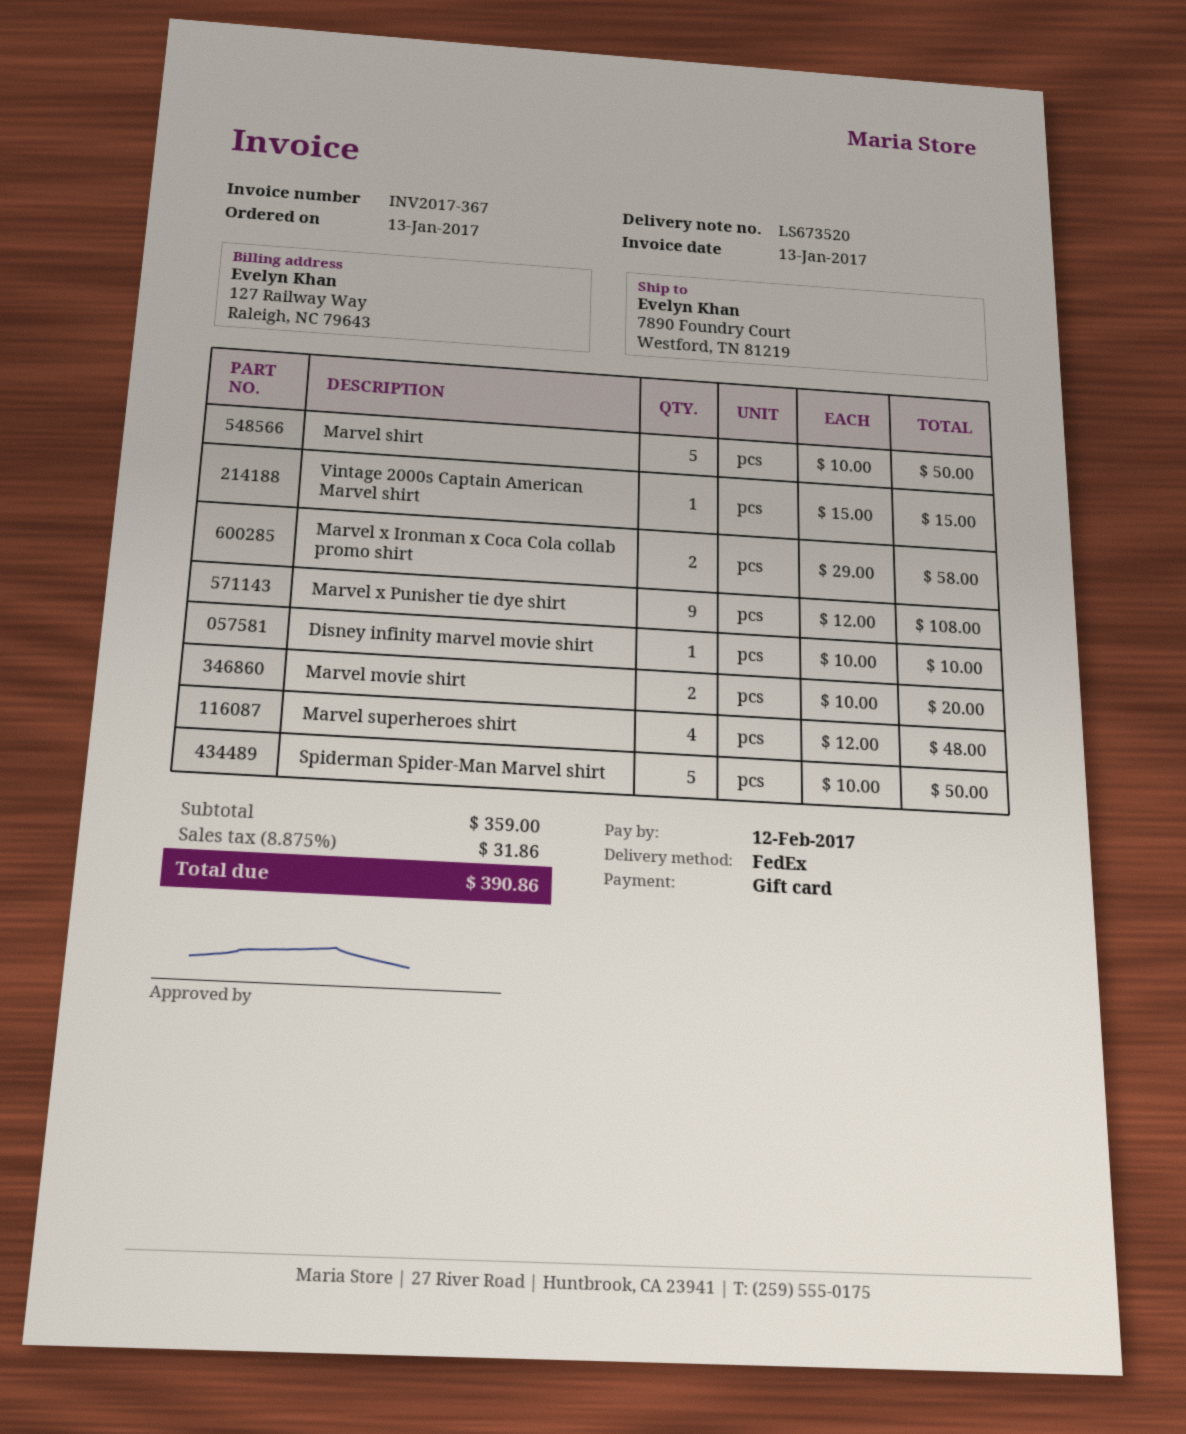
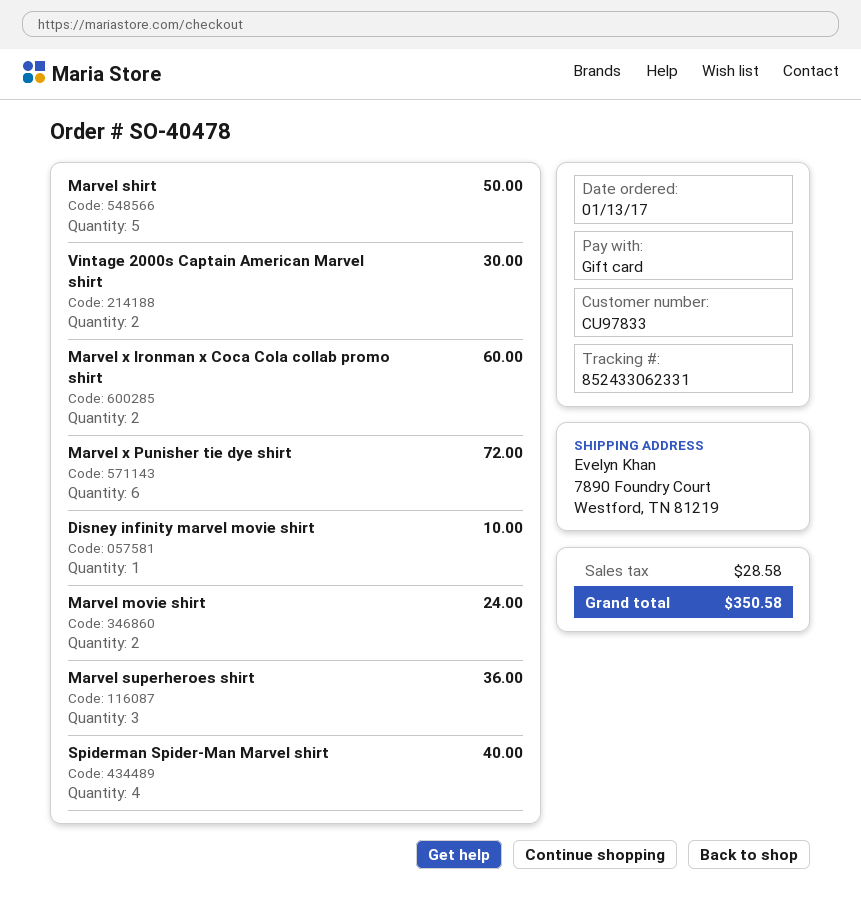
Vintage 2000s Captain American Marvel shirt: 1 for 15.00 -> 2 for 30.00
Marvel x Ironman x Coca Cola collab promo shirt: 2 for 58.00 -> 2 for 60.00
Marvel x Punisher tie dye shirt: 9 for 108.00 -> 6 for 72.00
Marvel movie shirt: 2 for 20.00 -> 2 for 24.00
Marvel superheroes shirt: 4 for 48.00 -> 3 for 36.00
Spiderman Spider-Man Marvel shirt: 5 for 50.00 -> 4 for 40.00
tax: 31.86 -> 28.58
total: 390.86 -> 350.58

